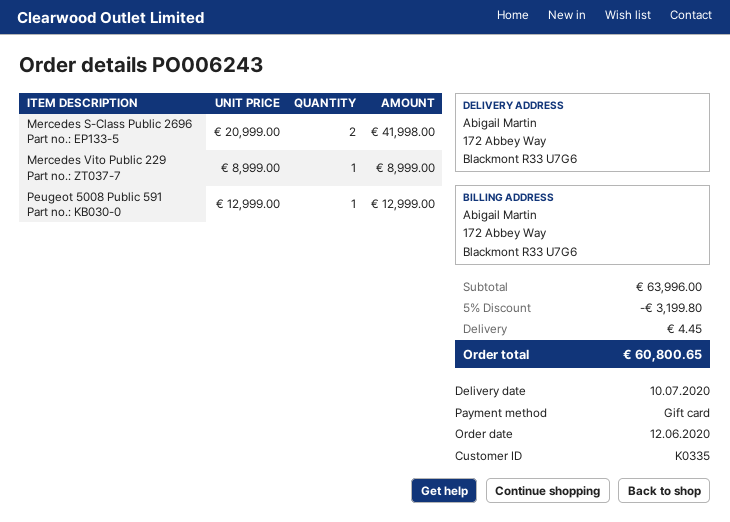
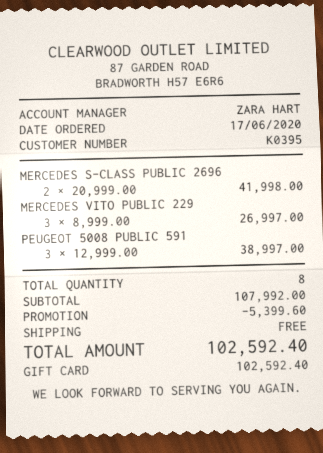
order date: 2020-06-12 -> 2020-06-17
customer number: K0335 -> K0395
Mercedes Vito Public 229: 1 x 8999.00 = 8999.00 -> 3 x 8999.00 = 26997.00
Peugeot 5008 Public 591: 1 x 12999.00 = 12999.00 -> 3 x 12999.00 = 38997.00
subtotal: 63996.00 -> 107992.00
discount: 3199.80 -> 5399.60
shipping: 4.45 -> 0.00
total: 60800.65 -> 102592.40

